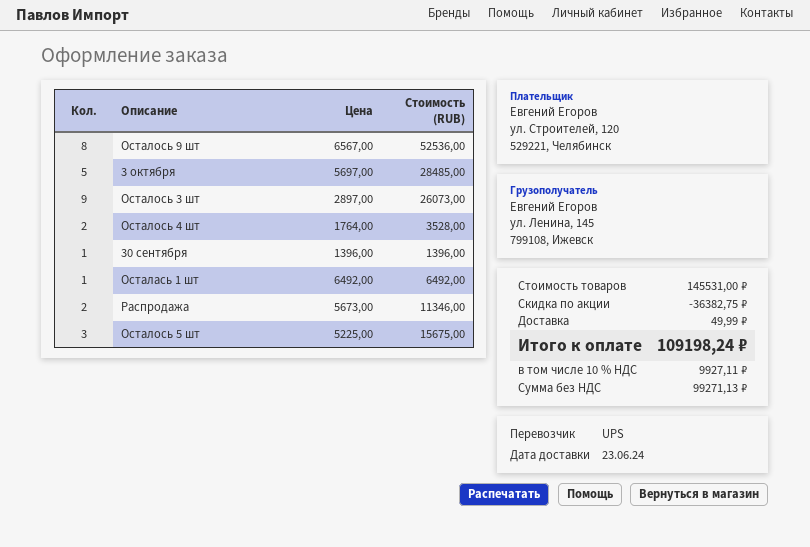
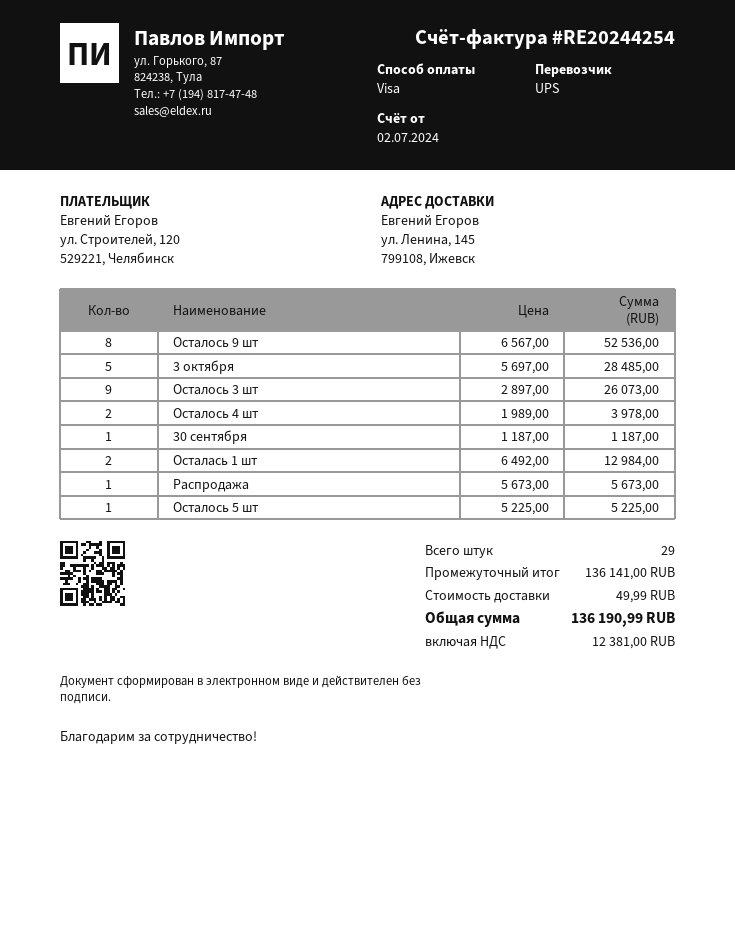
Осталось 4 шт: 2 x 1764.00 = 3528.00 -> 2 x 1989.00 = 3978.00
30 сентября: 1 x 1396.00 = 1396.00 -> 1 x 1187.00 = 1187.00
Осталась 1 шт: 1 x 6492.00 = 6492.00 -> 2 x 6492.00 = 12984.00
Распродажа: 2 x 5673.00 = 11346.00 -> 1 x 5673.00 = 5673.00
Осталось 5 шт: 3 x 5225.00 = 15675.00 -> 1 x 5225.00 = 5225.00
subtotal: 145531.00 -> 136141.00
discount: 36382.75 -> none
tax: 9927.11 -> 12381.00
total: 109198.24 -> 136190.99

